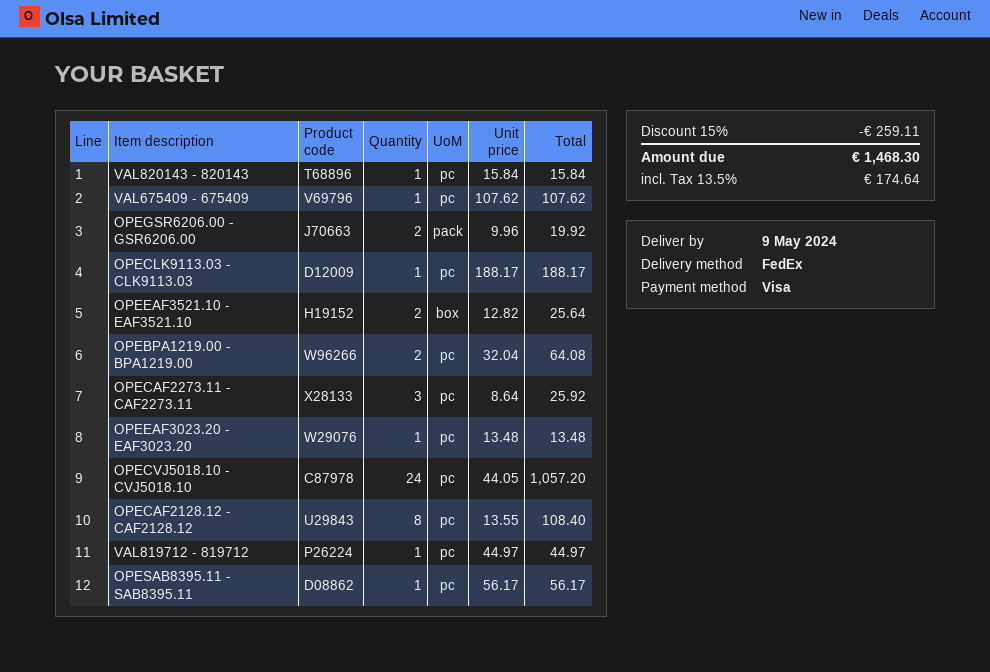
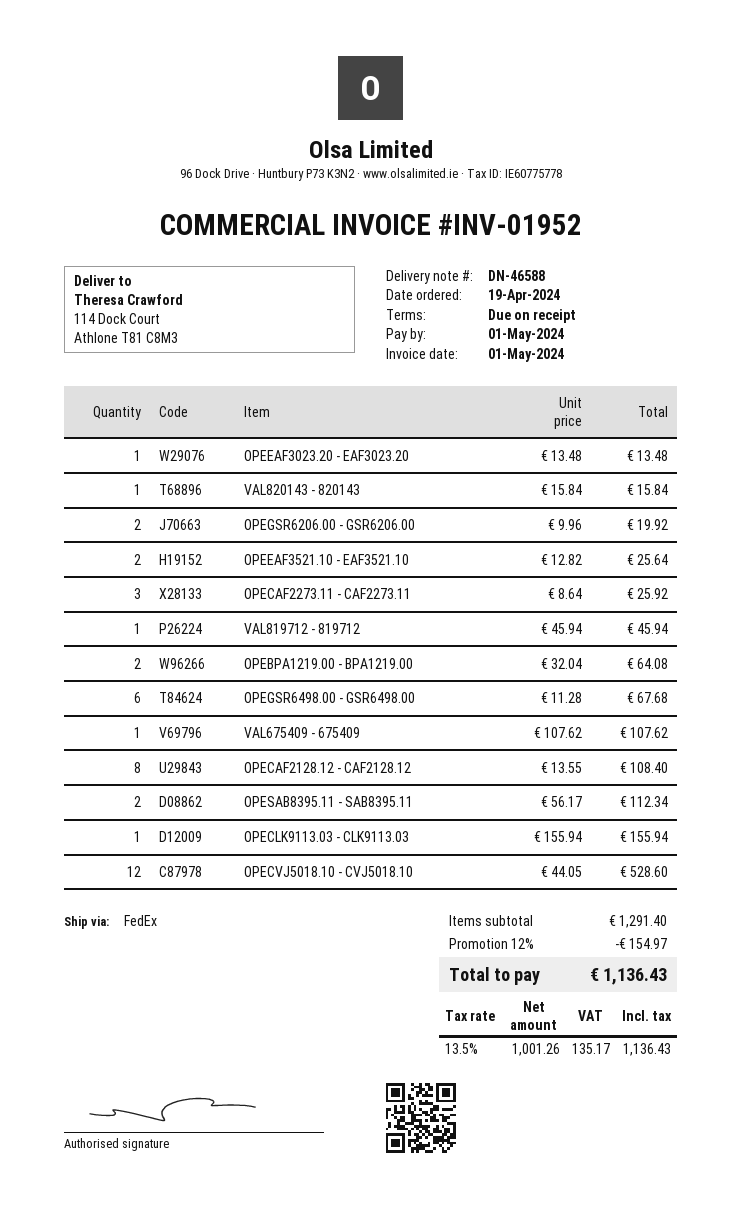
OPECLK9113.03 - CLK9113.03: 1 x 188.17 = 188.17 -> 1 x 155.94 = 155.94
OPECVJ5018.10 - CVJ5018.10: 24 x 44.05 = 1057.20 -> 12 x 44.05 = 528.60
VAL819712 - 819712: 1 x 44.97 = 44.97 -> 1 x 45.94 = 45.94
OPESAB8395.11 - SAB8395.11: 1 x 56.17 = 56.17 -> 2 x 56.17 = 112.34
OPEGSR6498.00 - GSR6498.00: none -> 6 x 11.28 = 67.68
discount: 15% = 259.11 -> 12% = 154.97
tax: 13.5% = 174.64 -> 13.5% = 135.17
total: 1468.30 -> 1136.43

